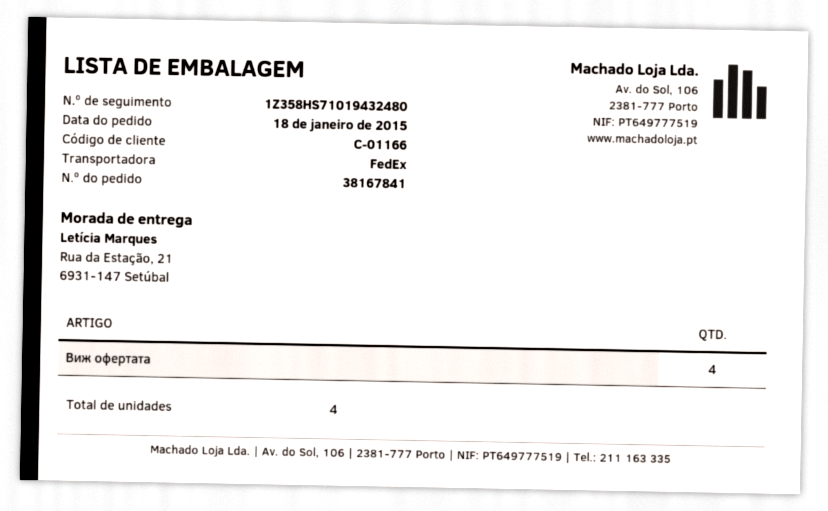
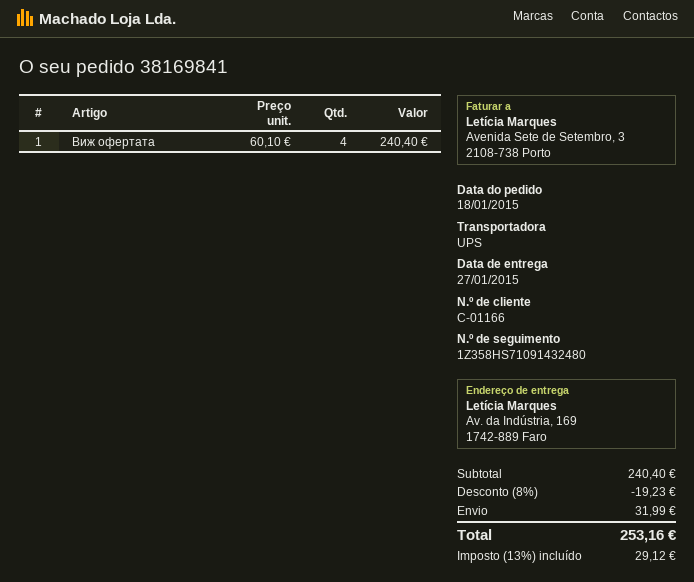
order number: 38167841 -> 38169841
shipping method: FedEx -> UPS
tracking number: 1Z358HS71019432480 -> 1Z358HS71091432480
ship to: Rua da Estação, 21, 6931-147 Setúbal -> Av. da Indústria, 169, 1742-889 Faro

